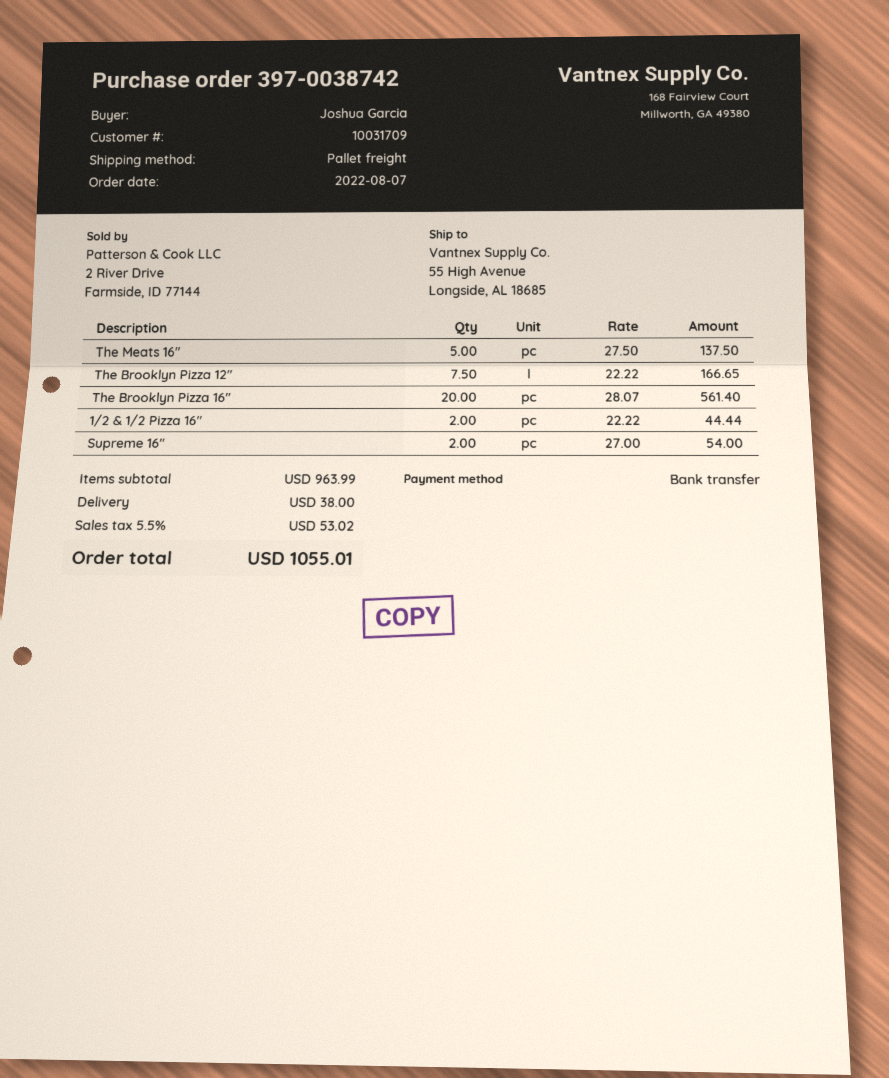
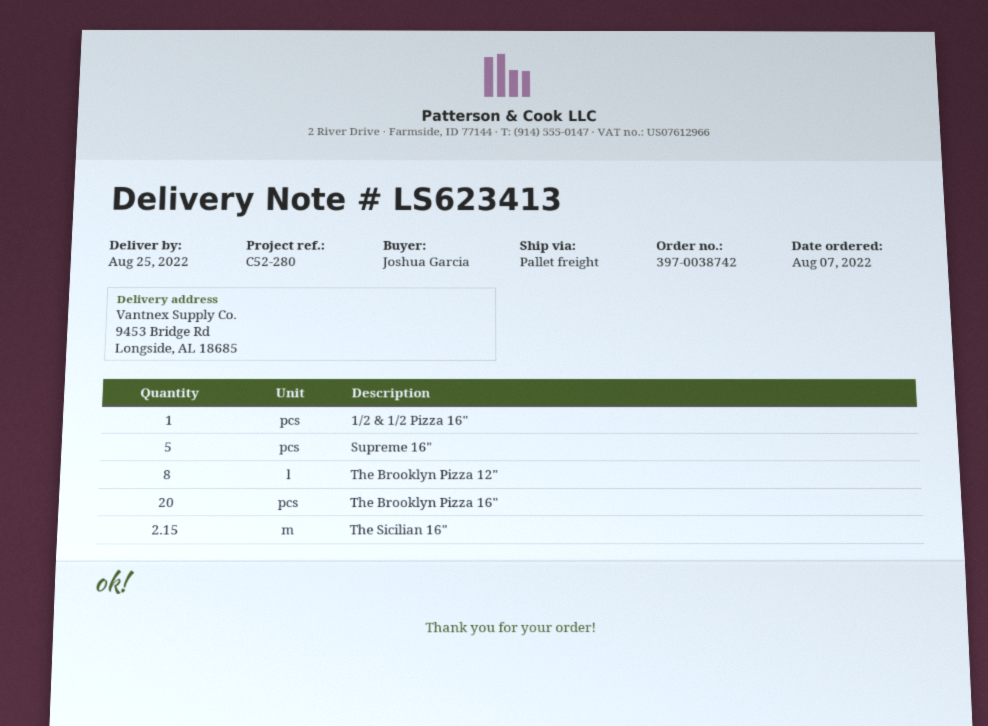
ship to: 55 High Avenue, Longside, AL 18685 -> 9453 Bridge Rd, Longside, AL 18685
The Meats 16": 5 -> none
The Brooklyn Pizza 12": 7.5 -> 8
1/2 & 1/2 Pizza 16": 2 -> 1
Supreme 16": 2 -> 5
The Sicilian 16": none -> 2.15

